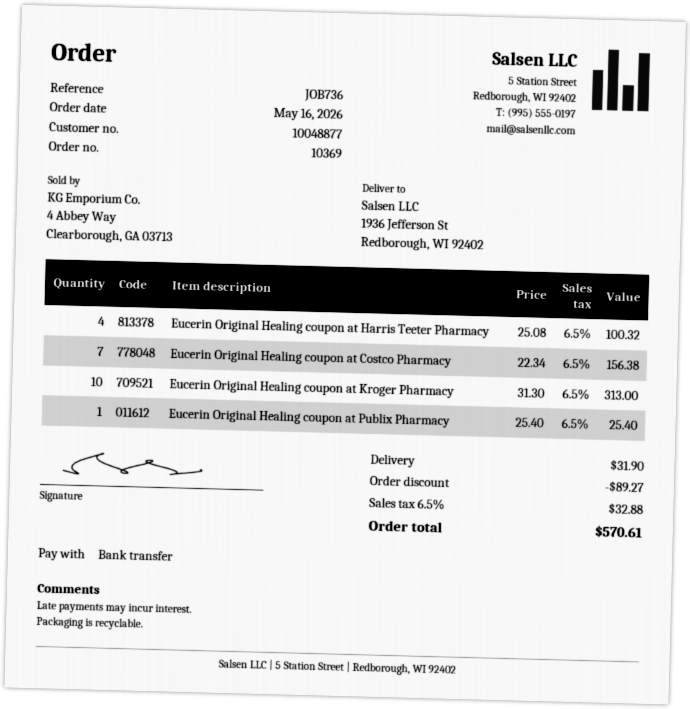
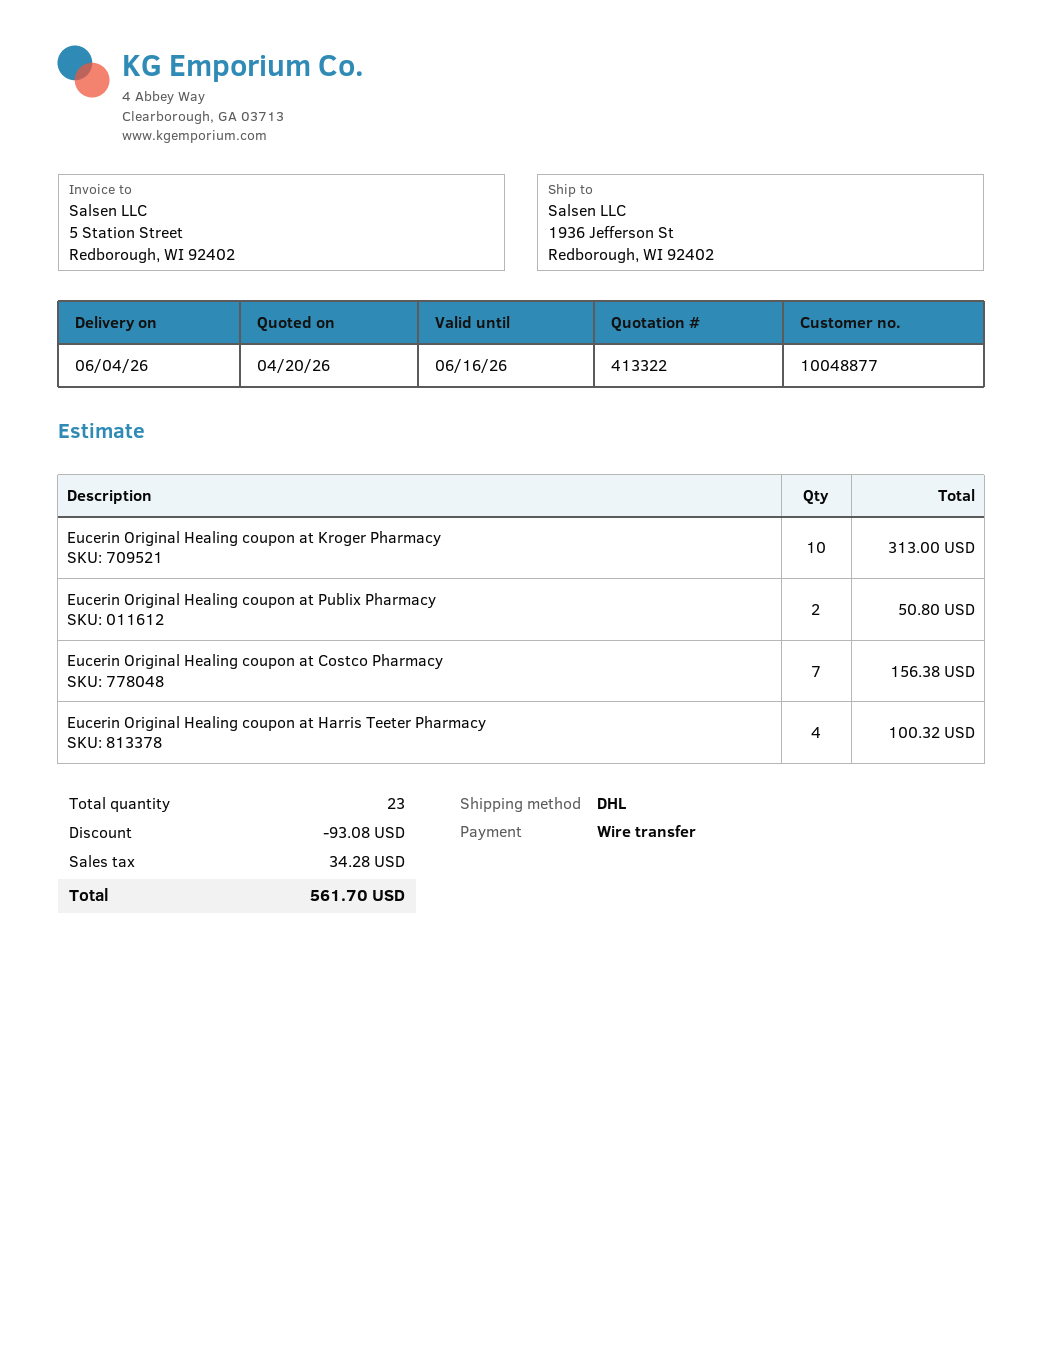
Eucerin Original Healing coupon at Publix Pharmacy: 1 for 25.40 -> 2 for 50.80
discount: 89.27 -> 93.08
shipping: 31.90 -> none
tax: 32.88 -> 34.28
total: 570.61 -> 561.70

